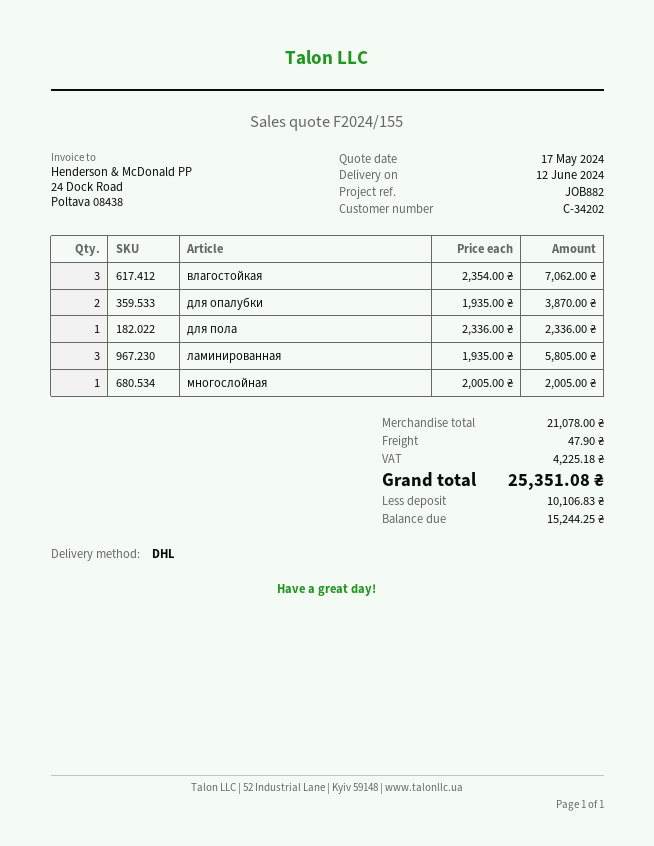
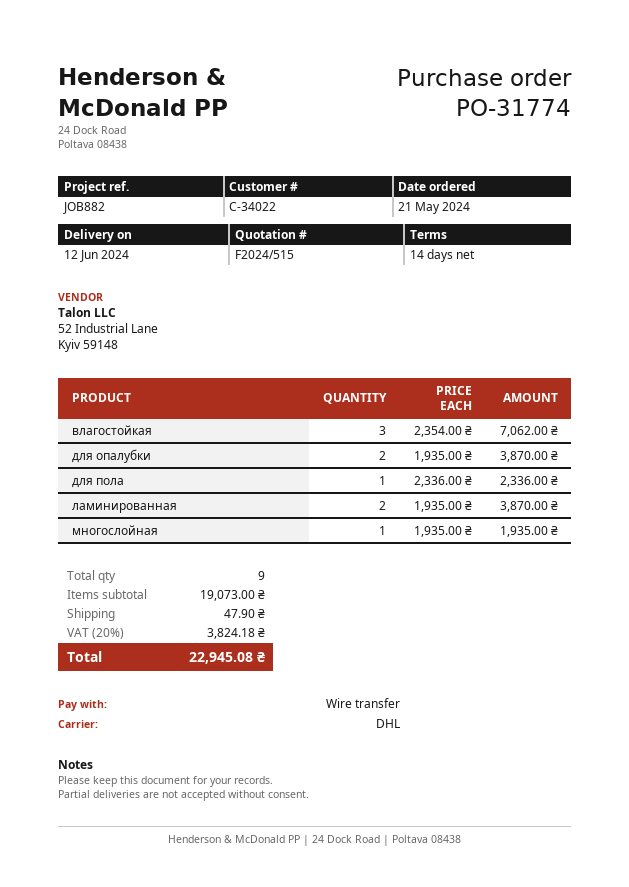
quote number: F2024/155 -> F2024/515
customer number: C-34202 -> C-34022
ламинированная: 3 x 1935.00 = 5805.00 -> 2 x 1935.00 = 3870.00
многослойная: 1 x 2005.00 = 2005.00 -> 1 x 1935.00 = 1935.00
subtotal: 21078.00 -> 19073.00
tax: 4225.18 -> 3824.18
total: 25351.08 -> 22945.08

